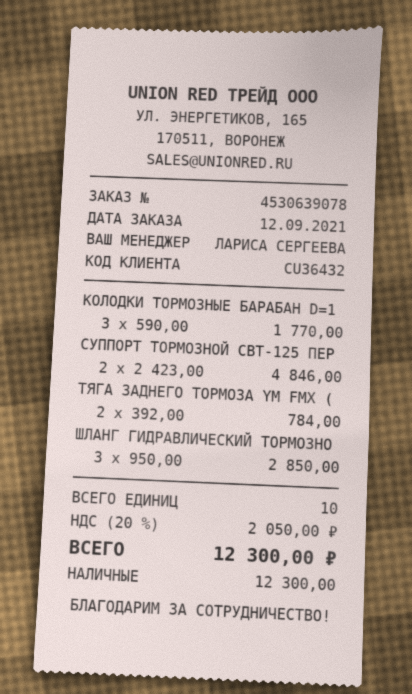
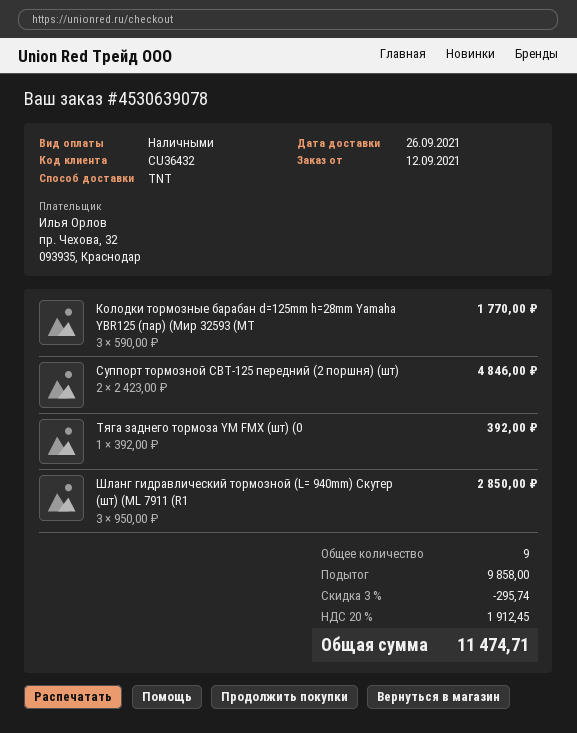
ТЯГА ЗАДНЕГО ТОРМОЗА YM FMX (: 2 x 392.00 = 784.00 -> 1 x 392.00 = 392.00
total quantity: 10 -> 9
discount: none -> 3% = 295.74
tax: 20% = 2050.00 -> 20% = 1912.45
total: 12300.00 -> 11474.71

